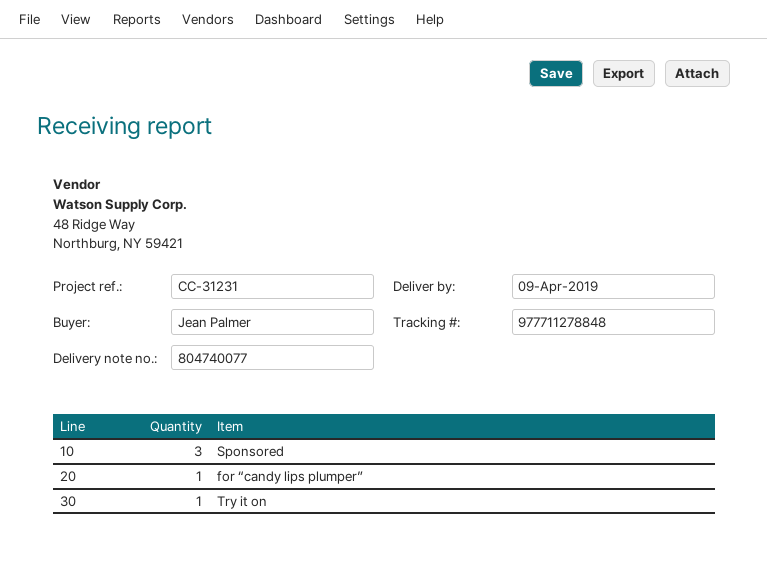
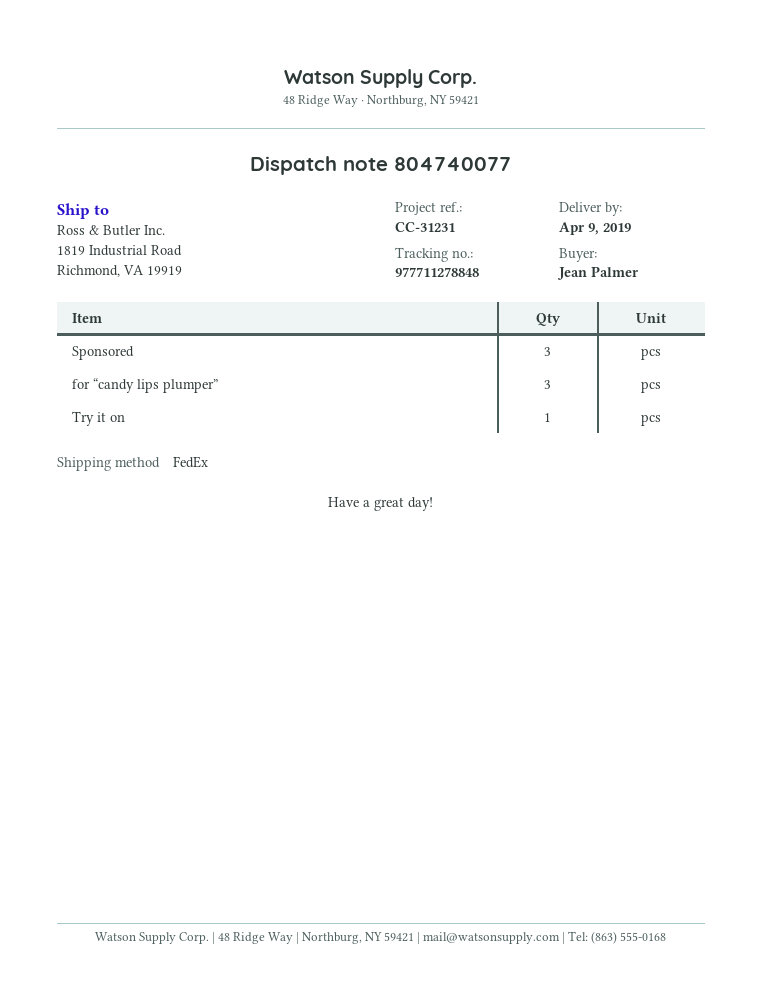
for “candy lips plumper”: 1 -> 3

